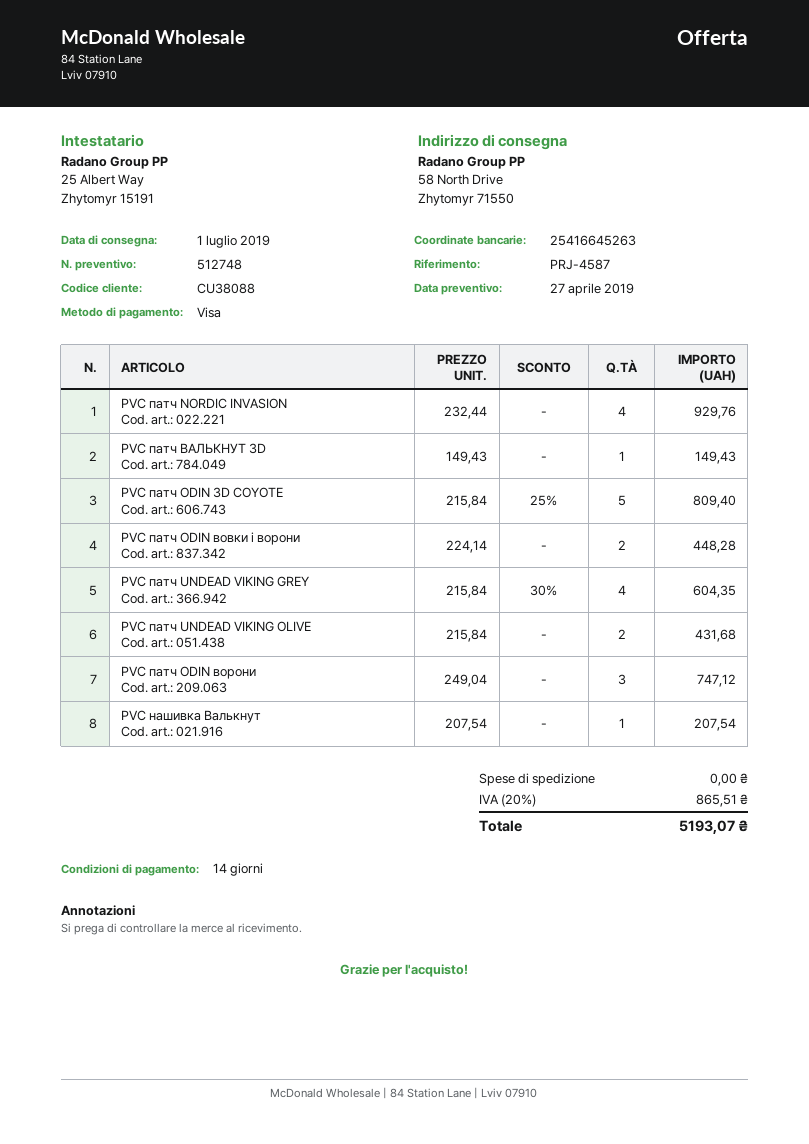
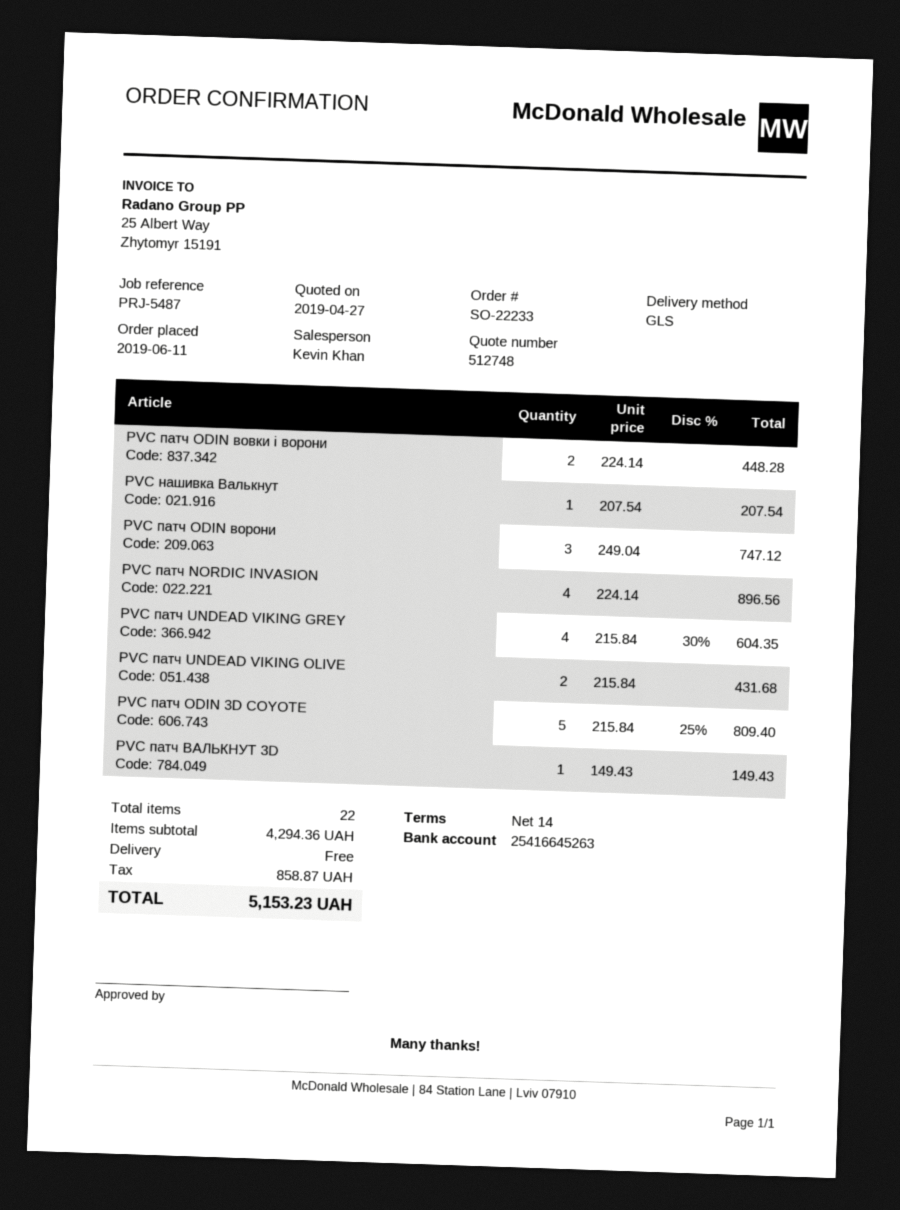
reference: PRJ-4587 -> PRJ-5487
PVC патч NORDIC INVASION: 4 x 232.44 = 929.76 -> 4 x 224.14 = 896.56
tax: 865.51 -> 858.87
total: 5193.07 -> 5153.23

